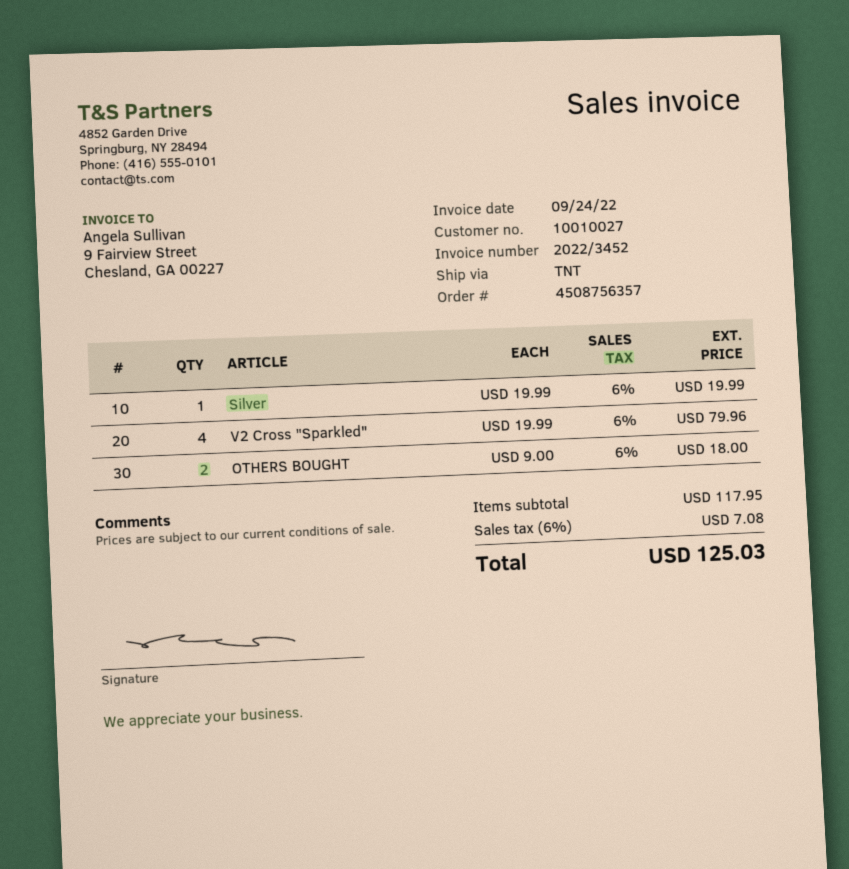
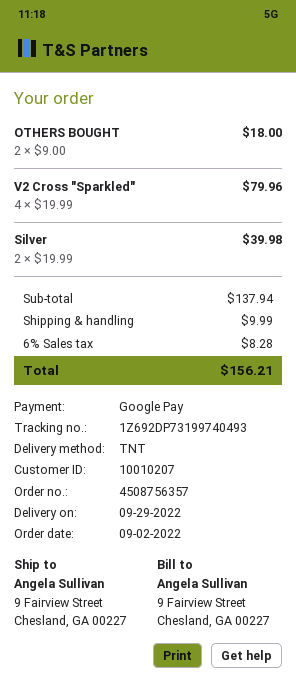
customer number: 10010027 -> 10010207
Silver: 1 x 19.99 = 19.99 -> 2 x 19.99 = 39.98
subtotal: 117.95 -> 137.94
shipping: none -> 9.99
tax: 6% = 7.08 -> 6% = 8.28
total: 125.03 -> 156.21

